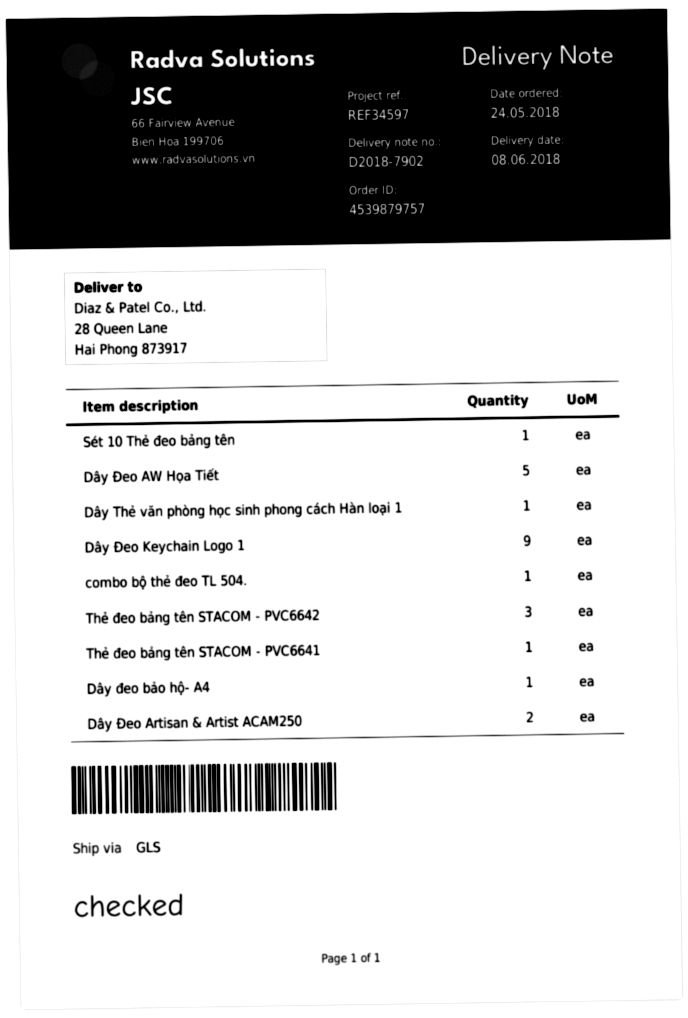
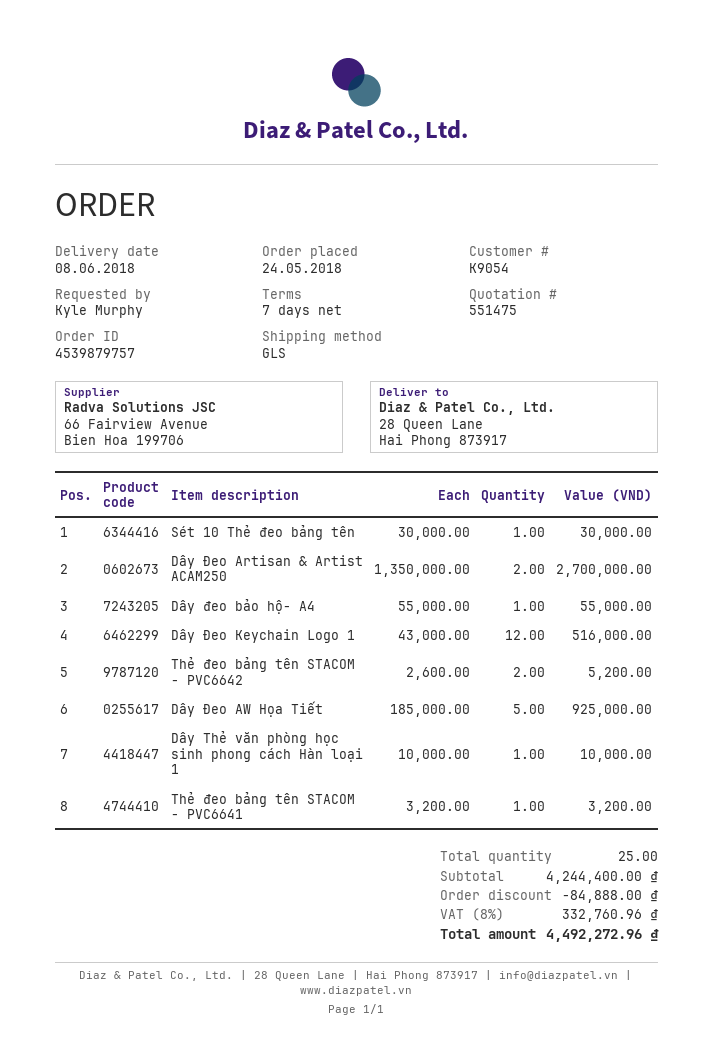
Dây Đeo Keychain Logo 1: 9 -> 12
combo bộ thẻ đeo TL 504.: 1 -> none
Thẻ đeo bảng tên STACOM - PVC6642: 3 -> 2

